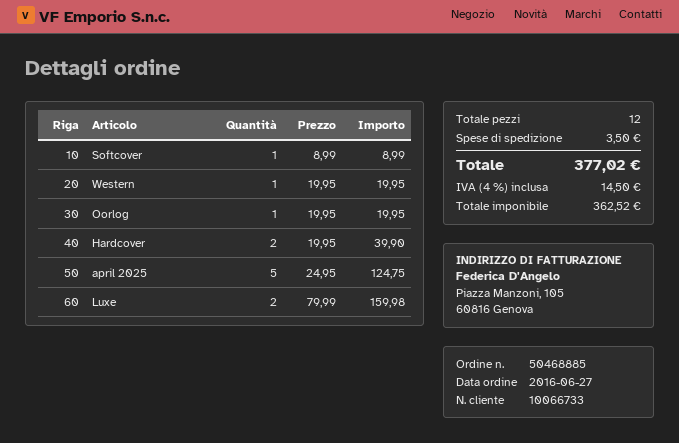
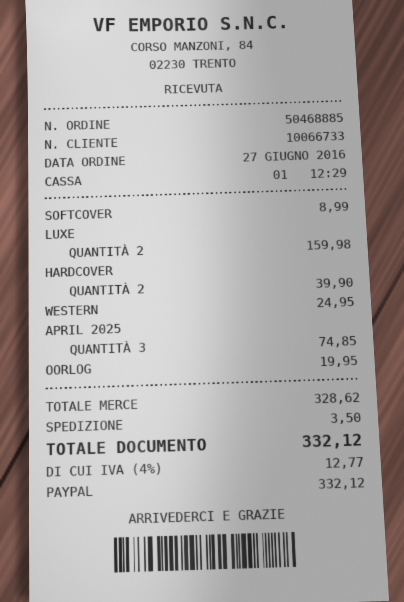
Western: 1 for 19.95 -> 1 for 24.95
april 2025: 5 for 124.75 -> 3 for 74.85
tax: 4% = 14.50 -> 4% = 12.77
total: 377.02 -> 332.12

